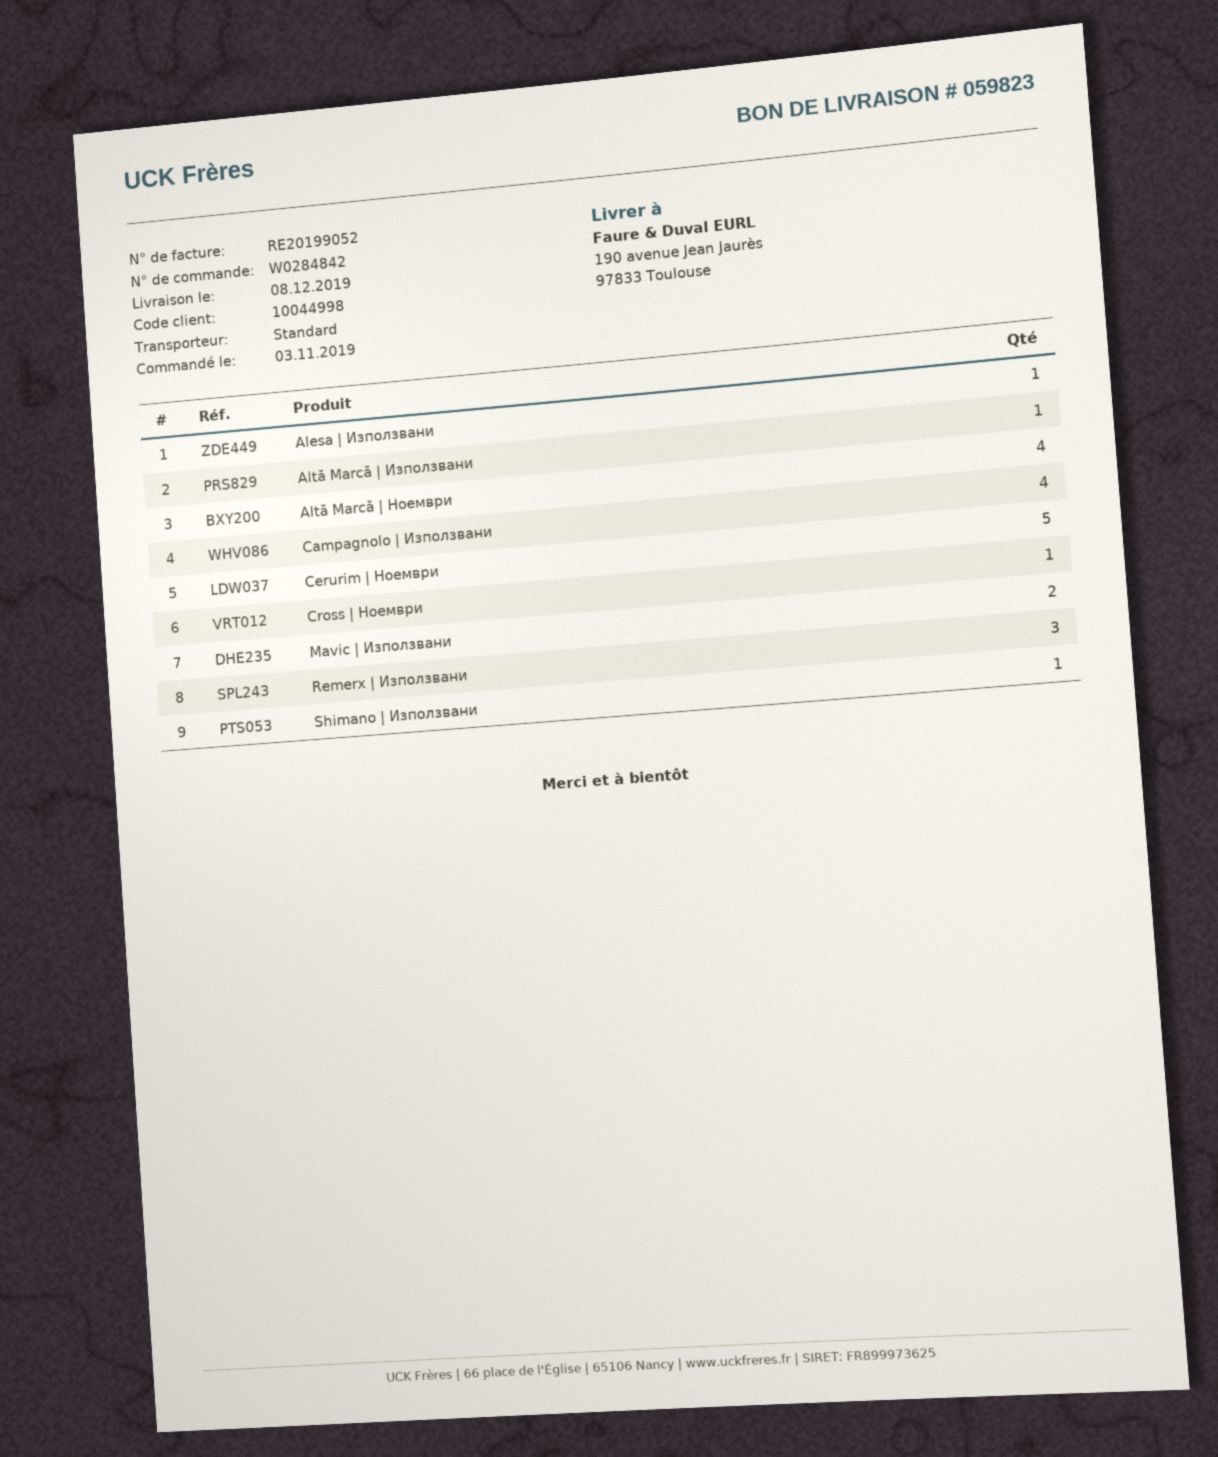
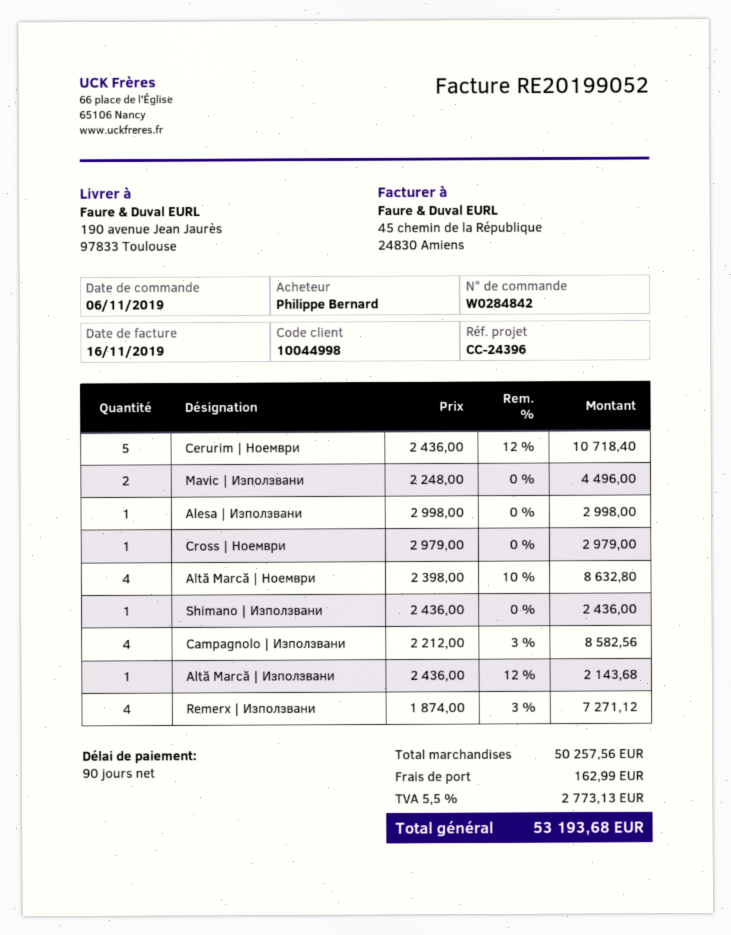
order date: 2019-11-03 -> 2019-11-06
Remerx | Използвани: 3 -> 4

